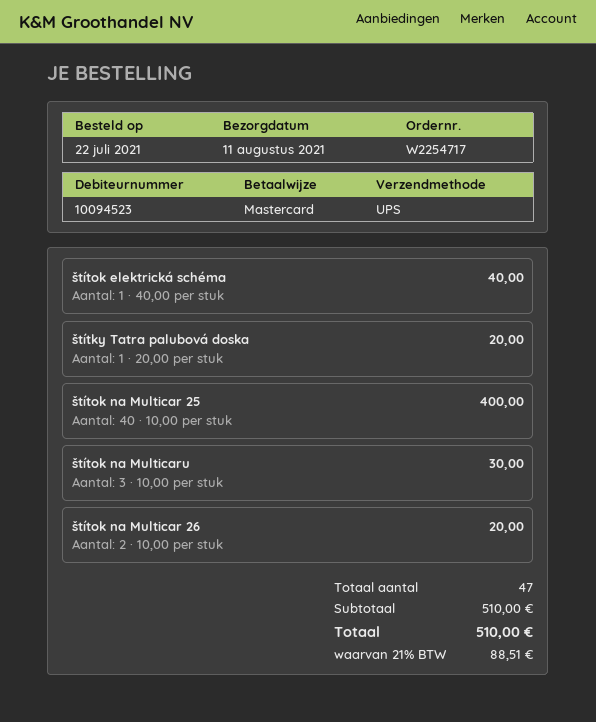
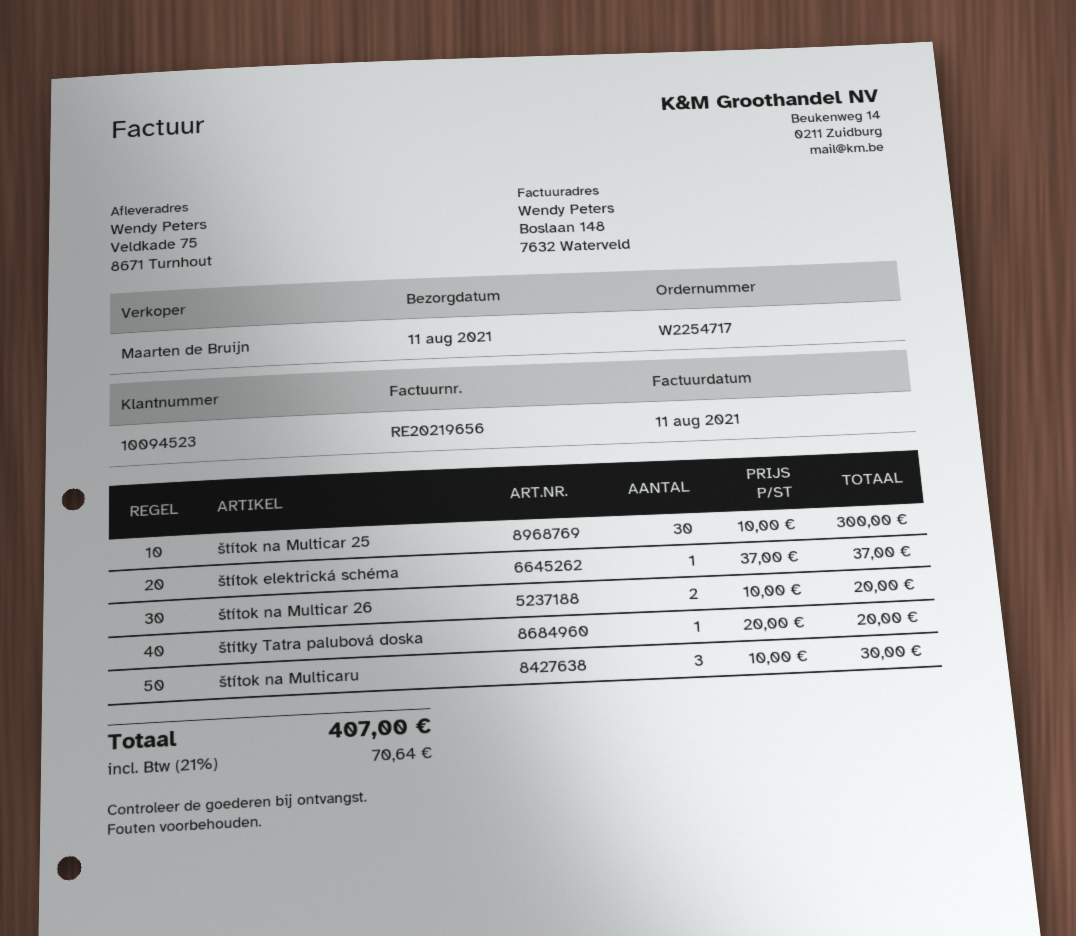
štítok elektrická schéma: 1 x 40.00 = 40.00 -> 1 x 37.00 = 37.00
štítok na Multicar 25: 40 x 10.00 = 400.00 -> 30 x 10.00 = 300.00
tax: 21% = 88.51 -> 21% = 70.64
total: 510.00 -> 407.00

